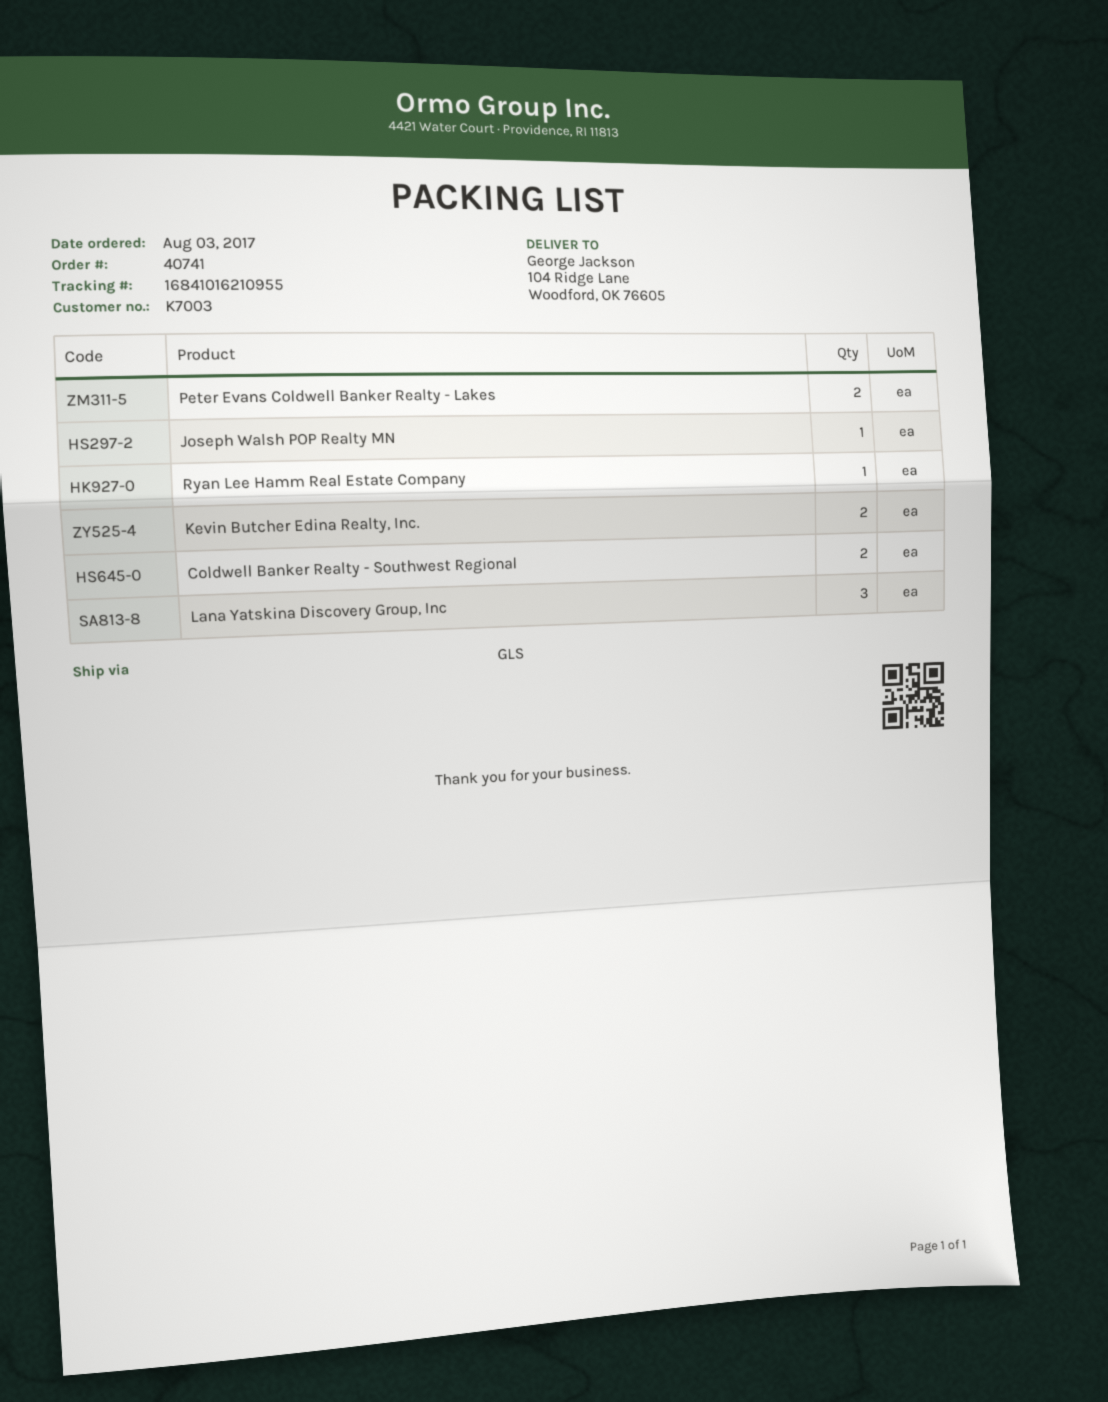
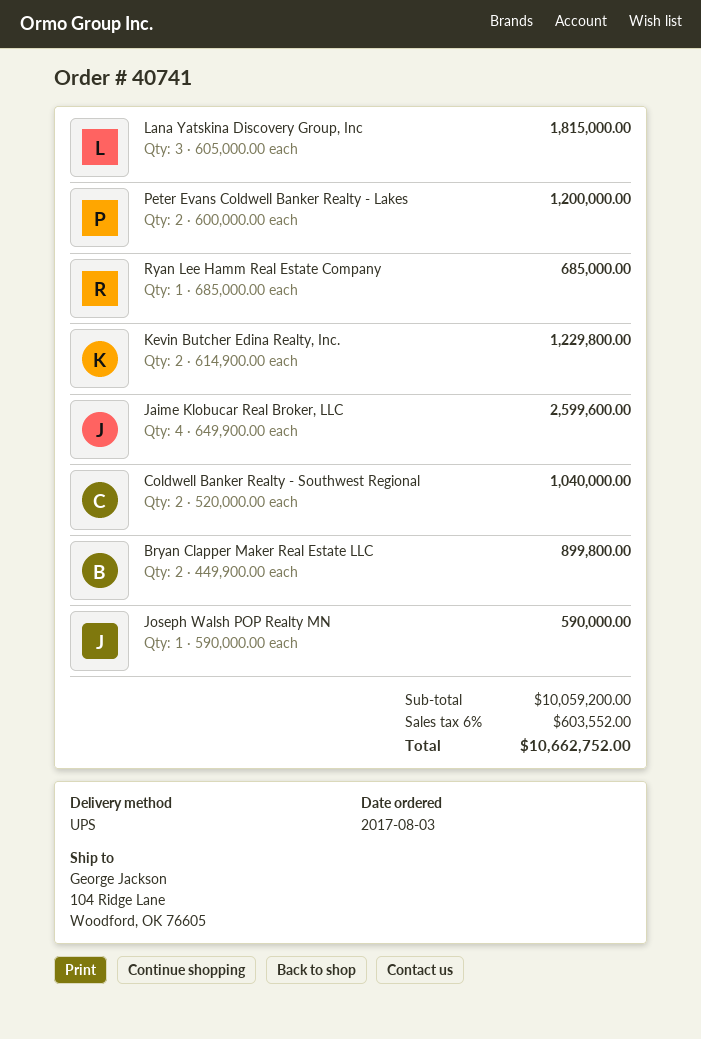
shipping method: GLS -> UPS
Jaime Klobucar Real Broker, LLC: none -> 4
Bryan Clapper Maker Real Estate LLC: none -> 2

